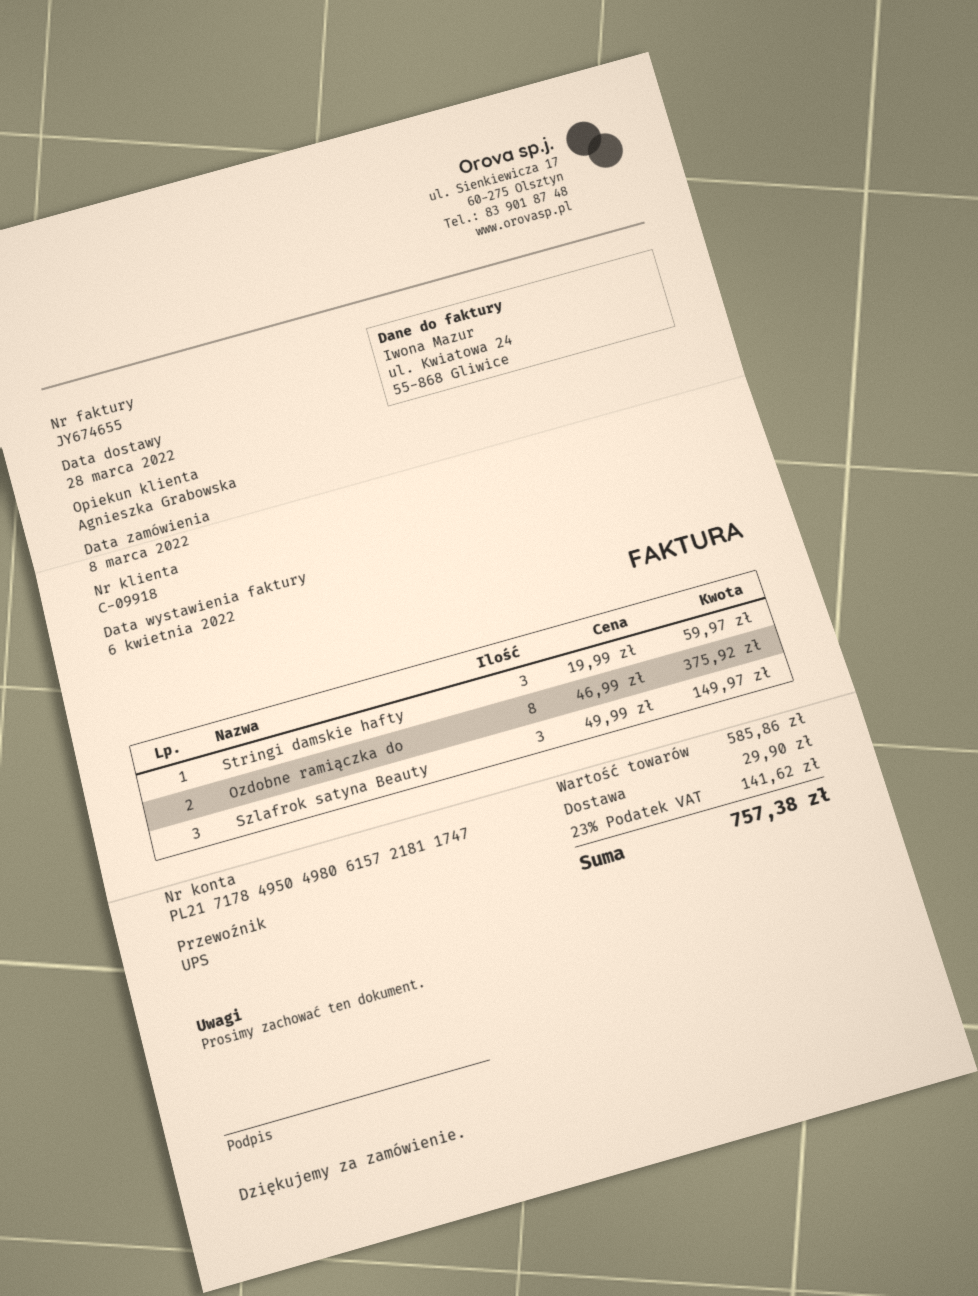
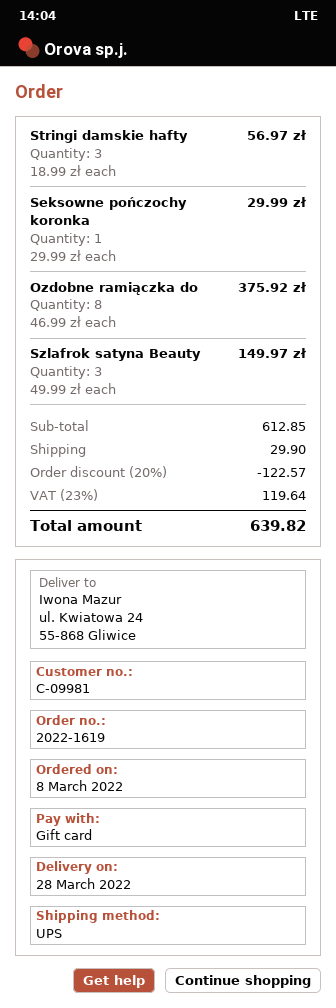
customer number: C-09918 -> C-09981
Stringi damskie hafty: 3 x 19.99 = 59.97 -> 3 x 18.99 = 56.97
Seksowne pończochy koronka: none -> 1 x 29.99 = 29.99
subtotal: 585.86 -> 612.85
discount: none -> 20% = 122.57
tax: 23% = 141.62 -> 23% = 119.64
total: 757.38 -> 639.82

